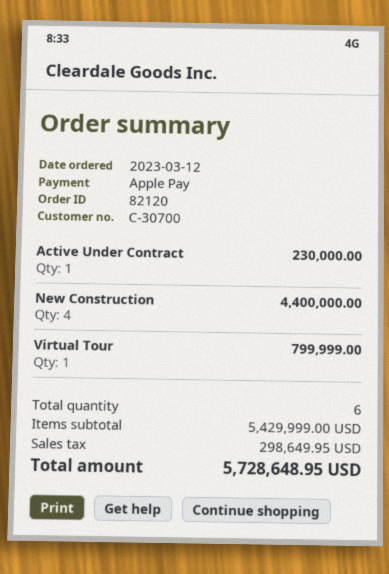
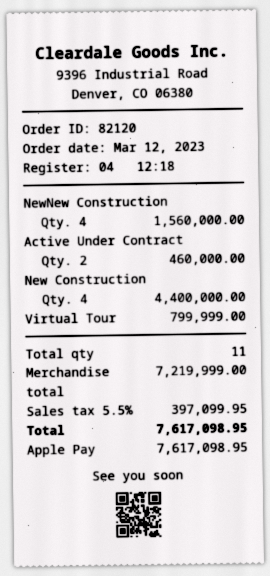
Active Under Contract: 1 for 230000.00 -> 2 for 460000.00
NewNew Construction: none -> 4 for 1560000.00
total quantity: 6 -> 11
subtotal: 5429999.00 -> 7219999.00
tax: 298649.95 -> 397099.95
total: 5728648.95 -> 7617098.95

